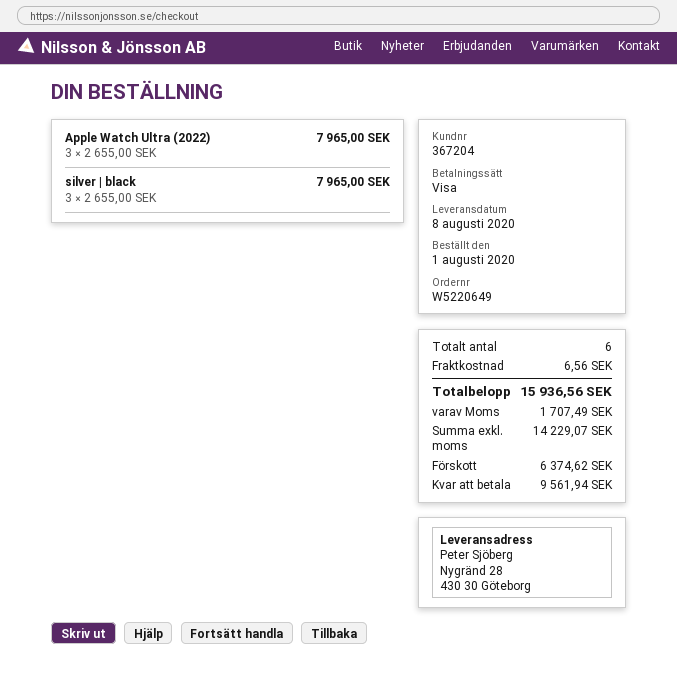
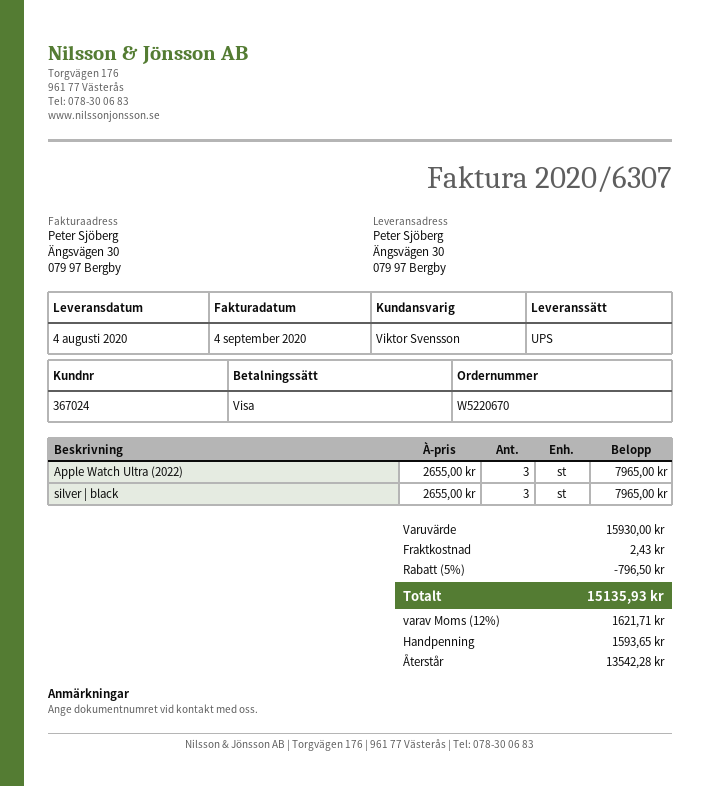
order number: W5220649 -> W5220670
delivery date: 2020-08-08 -> 2020-08-04
customer number: 367204 -> 367024
ship to: Nygränd 28, 430 30 Göteborg -> Ängsvägen 30, 079 97 Bergby
discount: none -> 5% = 796.50
shipping: 6.56 -> 2.43
tax: 1707.49 -> 1621.71
total: 15936.56 -> 15135.93
deposit: 6374.62 -> 1593.65
balance: 9561.94 -> 13542.28

